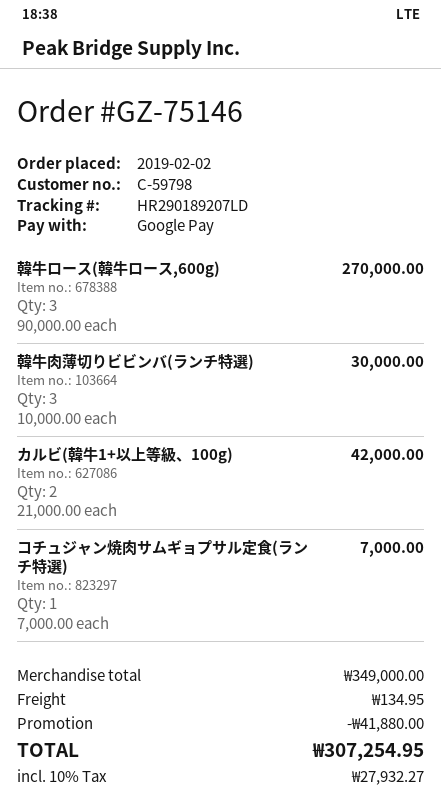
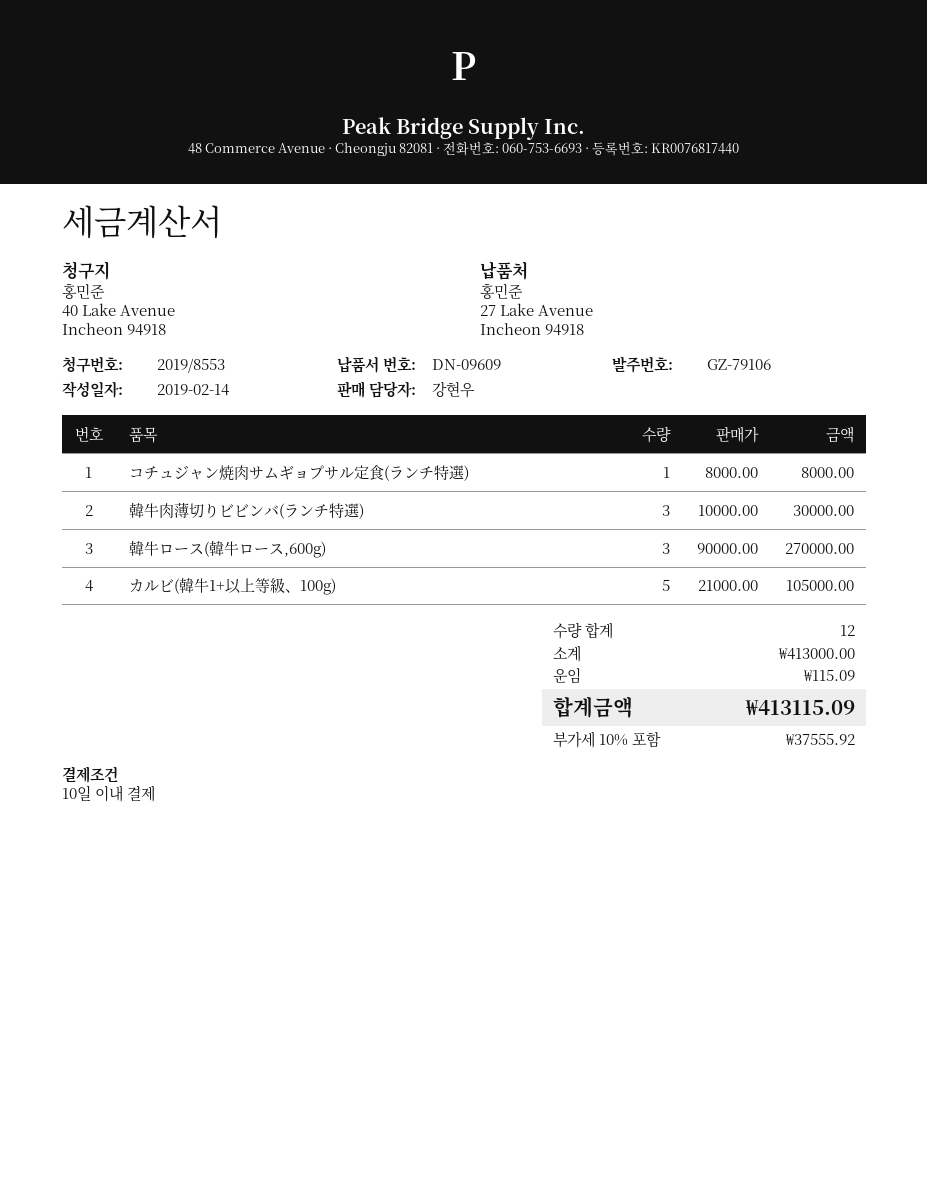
order number: GZ-75146 -> GZ-79106
カルビ(韓牛1+以上等級、100g): 2 x 21000.00 = 42000.00 -> 5 x 21000.00 = 105000.00
コチュジャン焼肉サムギョプサル定食(ランチ特選): 1 x 7000.00 = 7000.00 -> 1 x 8000.00 = 8000.00
subtotal: 349000.00 -> 413000.00
discount: 41880.00 -> none
shipping: 134.95 -> 115.09
tax: 10% = 27932.27 -> 10% = 37555.92
total: 307254.95 -> 413115.09

